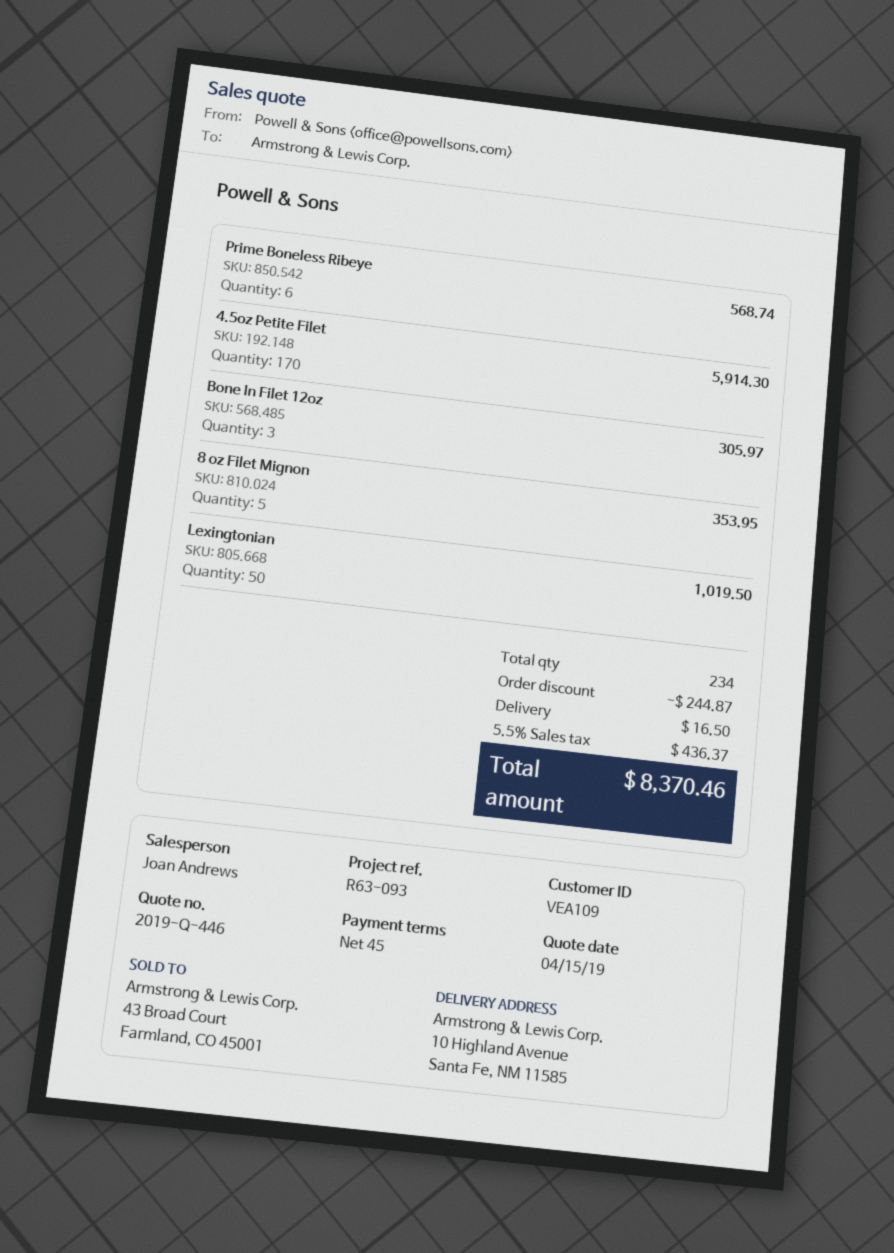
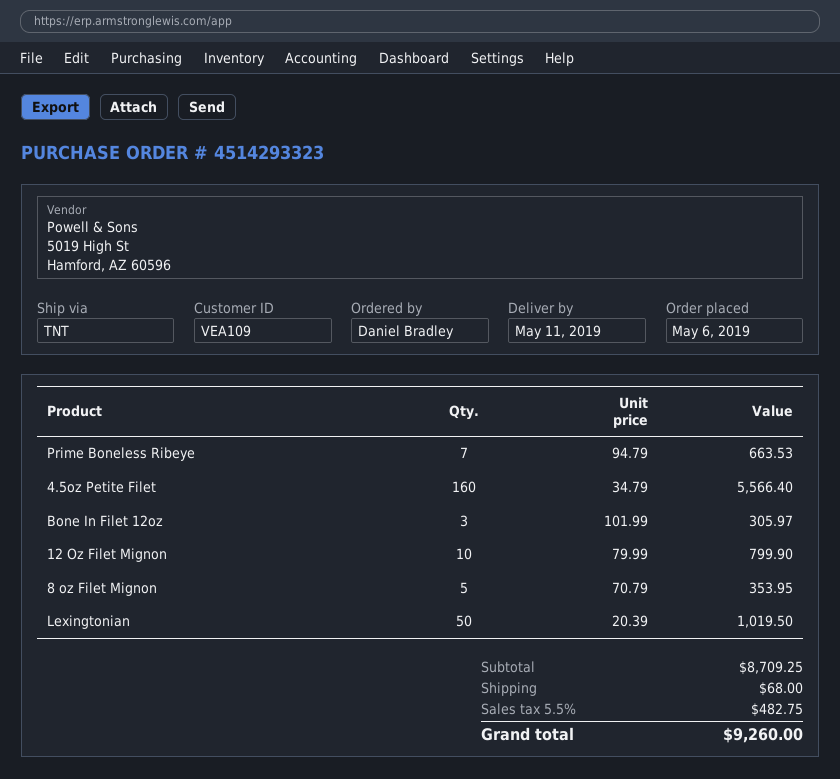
Prime Boneless Ribeye: 6 for 568.74 -> 7 for 663.53
4.5oz Petite Filet: 170 for 5914.30 -> 160 for 5566.40
12 Oz Filet Mignon: none -> 10 for 799.90
discount: 244.87 -> none
shipping: 16.50 -> 68.00
tax: 5.5% = 436.37 -> 5.5% = 482.75
total: 8370.46 -> 9260.00

